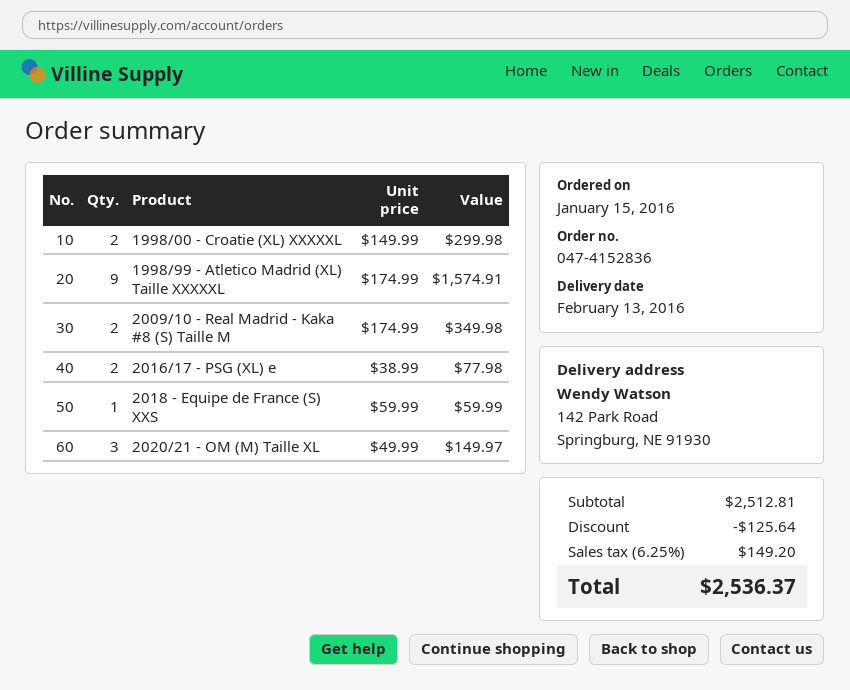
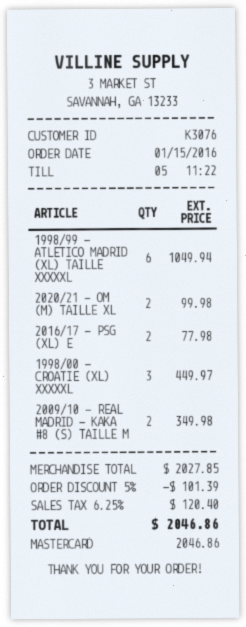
1998/00 - Croatie (XL) XXXXXL: 2 for 299.98 -> 3 for 449.97
1998/99 - Atletico Madrid (XL) Taille XXXXXL: 9 for 1574.91 -> 6 for 1049.94
2018 - Equipe de France (S) XXS: 1 for 59.99 -> none
2020/21 - OM (M) Taille XL: 3 for 149.97 -> 2 for 99.98
subtotal: 2512.81 -> 2027.85
discount: 125.64 -> 101.39
tax: 6.25% = 149.20 -> 6.25% = 120.40
total: 2536.37 -> 2046.86

